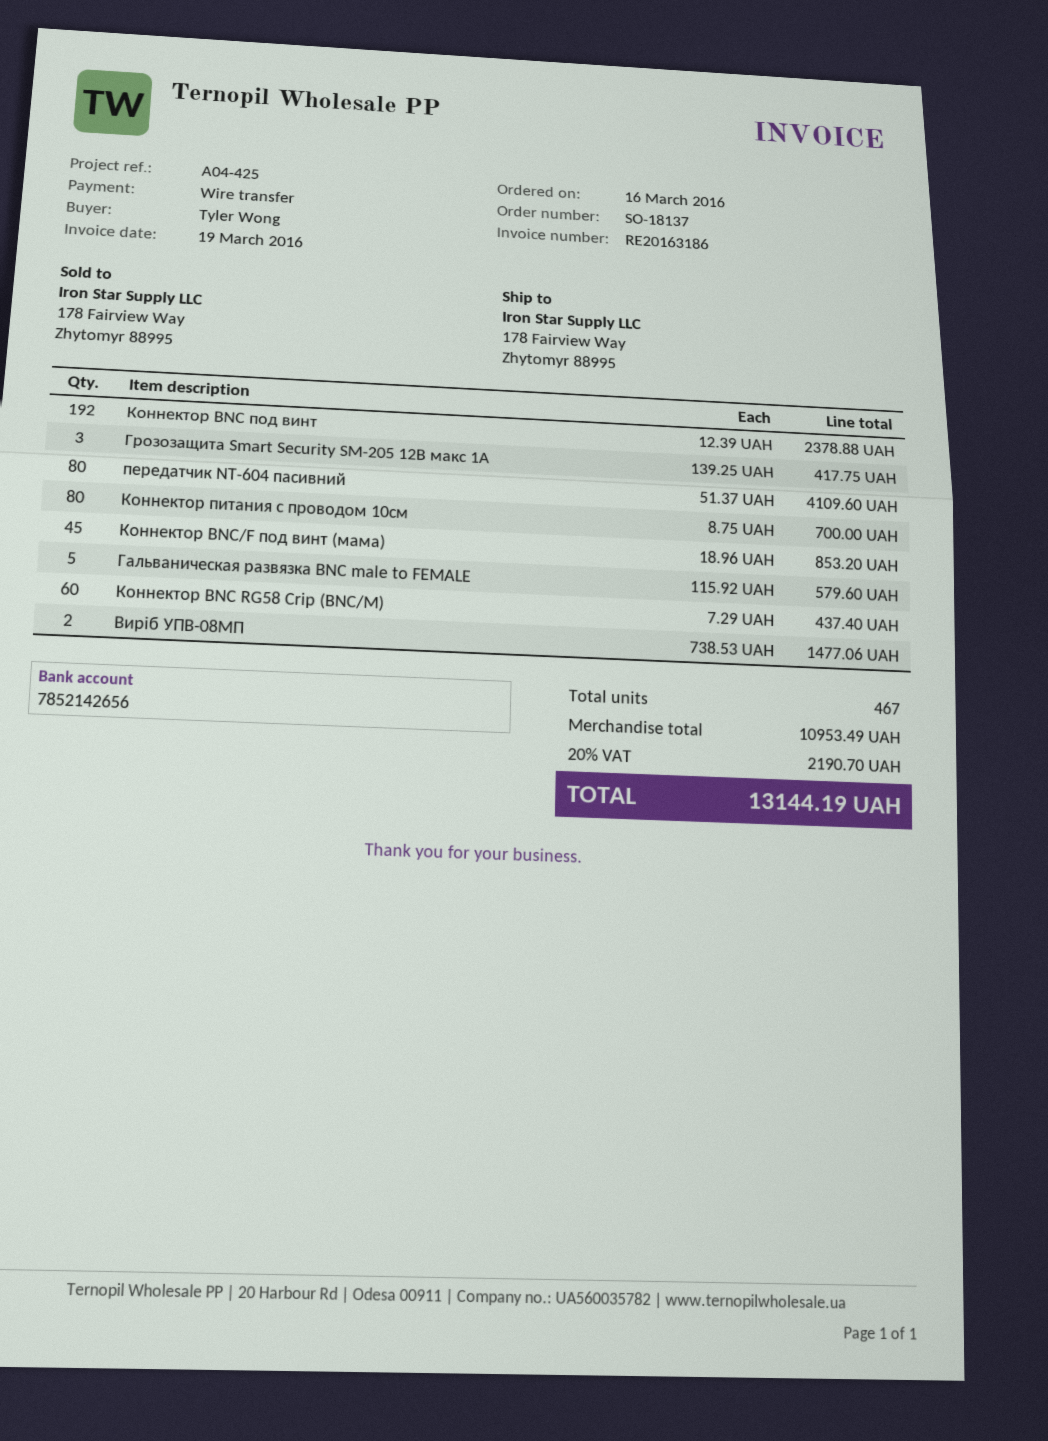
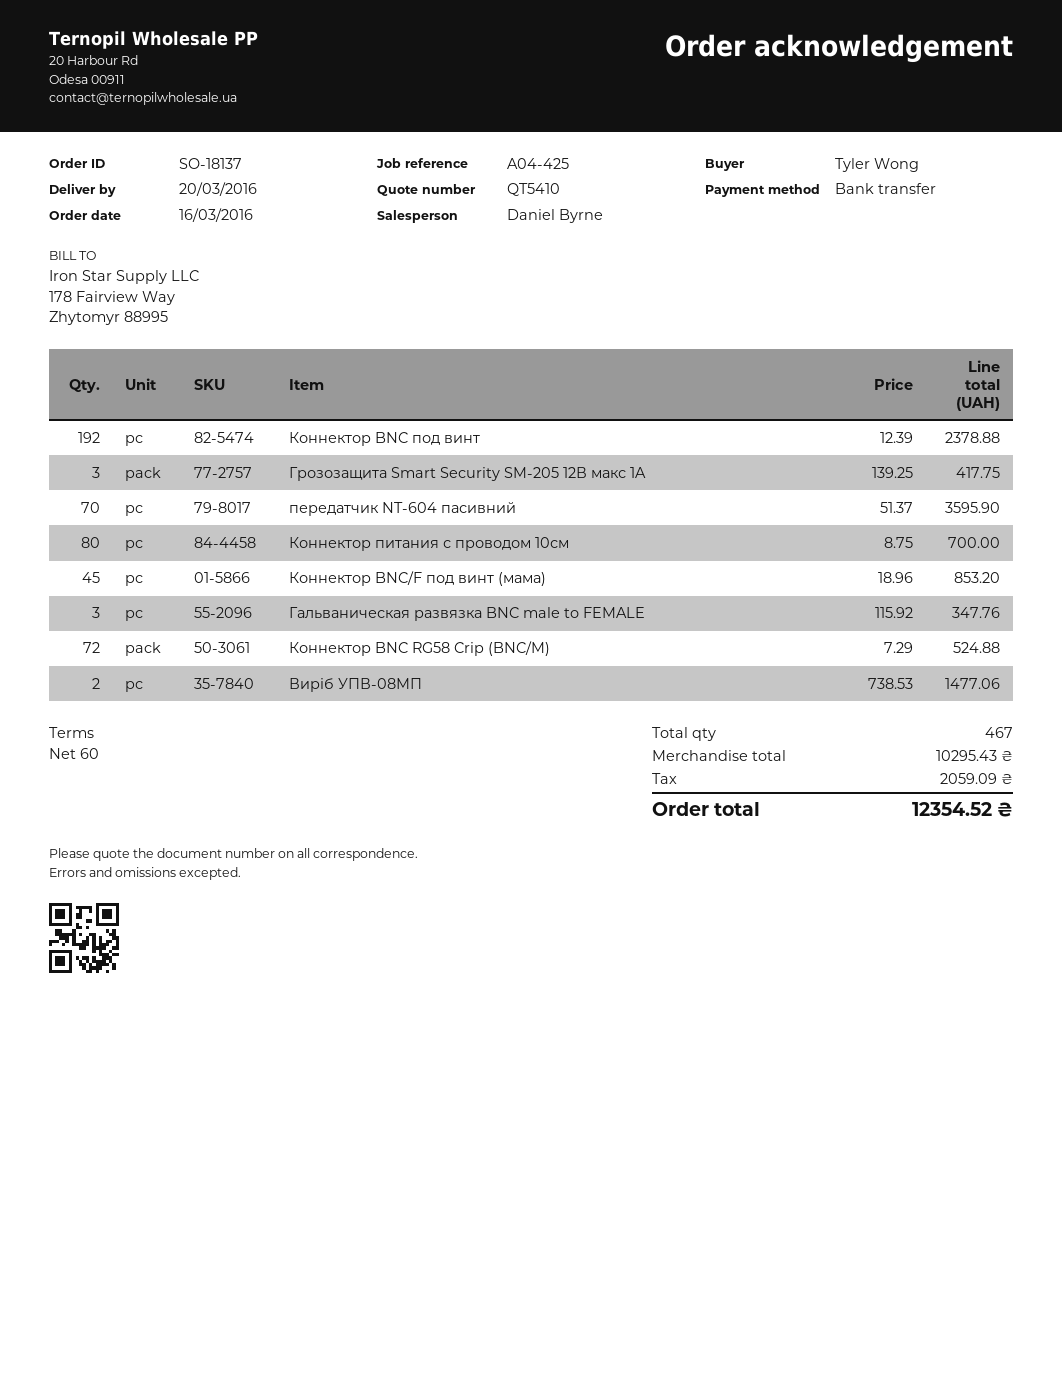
передатчик NT-604 пасивний: 80 x 51.37 = 4109.60 -> 70 x 51.37 = 3595.90
Гальваническая развязка BNC male to FEMALE: 5 x 115.92 = 579.60 -> 3 x 115.92 = 347.76
Коннектор BNC RG58 Crip (BNC/M): 60 x 7.29 = 437.40 -> 72 x 7.29 = 524.88
subtotal: 10953.49 -> 10295.43
tax: 2190.70 -> 2059.09
total: 13144.19 -> 12354.52

